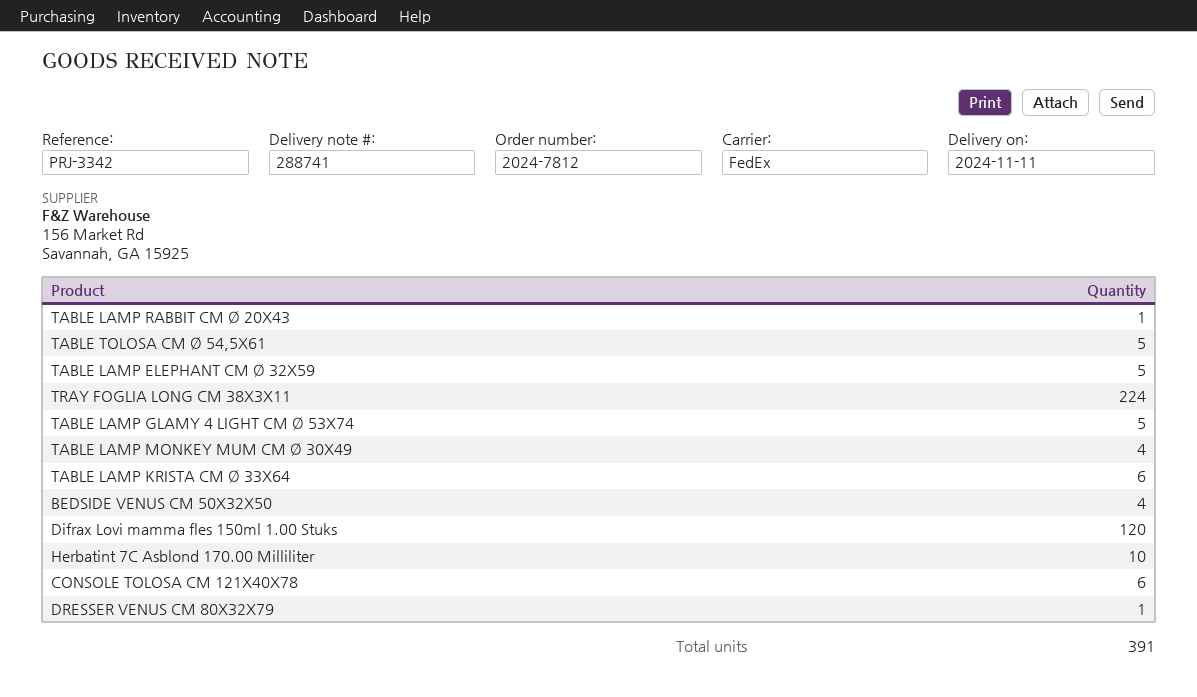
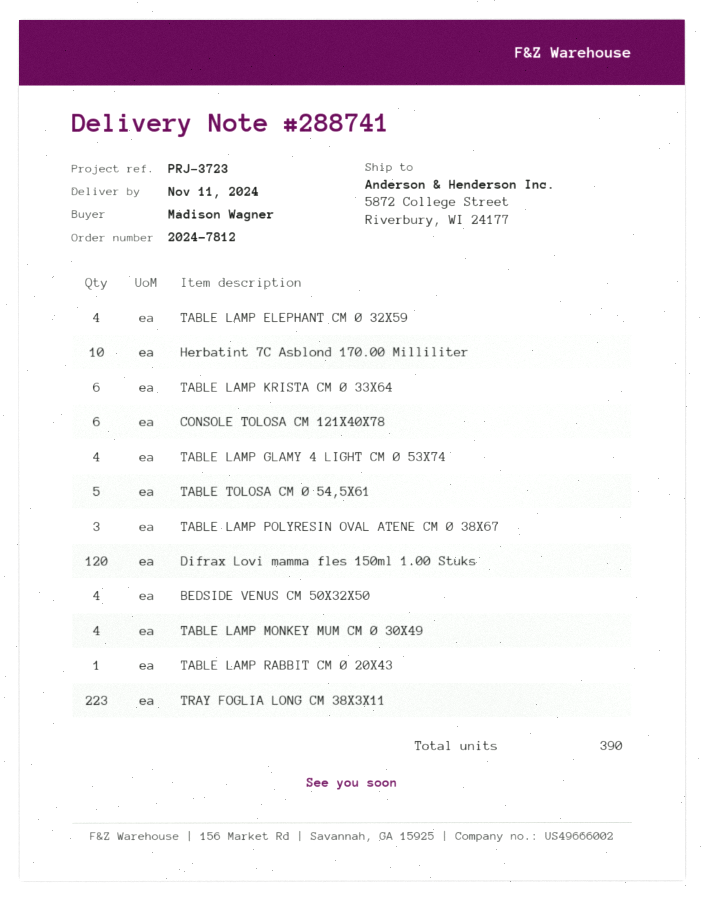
reference: PRJ-3342 -> PRJ-3723
TABLE LAMP ELEPHANT CM Ø 32X59: 5 -> 4
TRAY FOGLIA LONG CM 38X3X11: 224 -> 223
TABLE LAMP GLAMY 4 LIGHT CM Ø 53X74: 5 -> 4
DRESSER VENUS CM 80X32X79: 1 -> none
TABLE LAMP POLYRESIN OVAL ATENE CM Ø 38X67: none -> 3
total quantity: 391 -> 390

